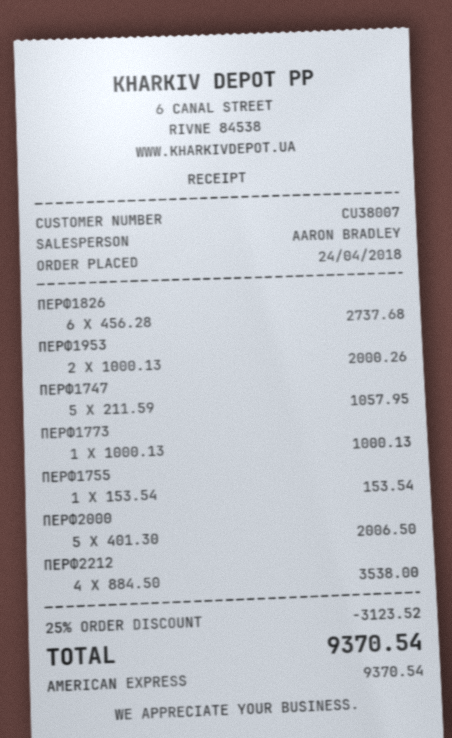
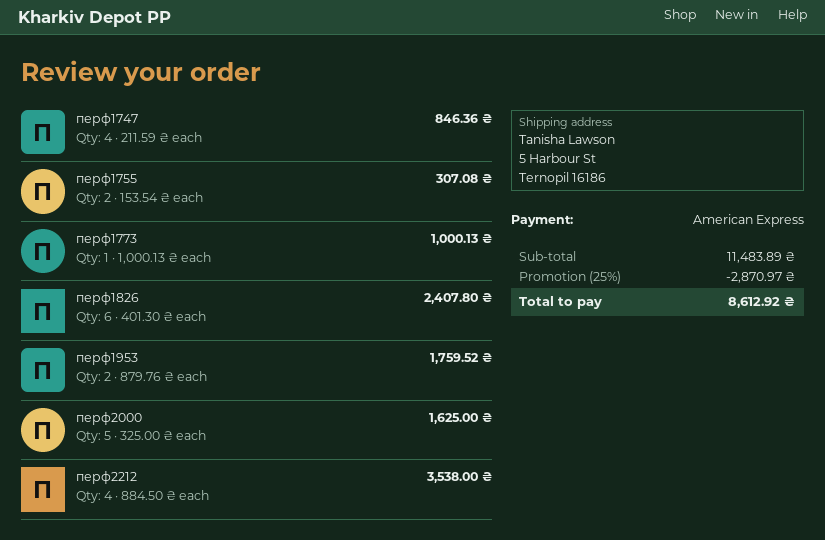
ПЕРФ1826: 6 x 456.28 = 2737.68 -> 6 x 401.30 = 2407.80
ПЕРФ1953: 2 x 1000.13 = 2000.26 -> 2 x 879.76 = 1759.52
ПЕРФ1747: 5 x 211.59 = 1057.95 -> 4 x 211.59 = 846.36
ПЕРФ1755: 1 x 153.54 = 153.54 -> 2 x 153.54 = 307.08
ПЕРФ2000: 5 x 401.30 = 2006.50 -> 5 x 325.00 = 1625.00
discount: 25% = 3123.52 -> 25% = 2870.97
total: 9370.54 -> 8612.92

